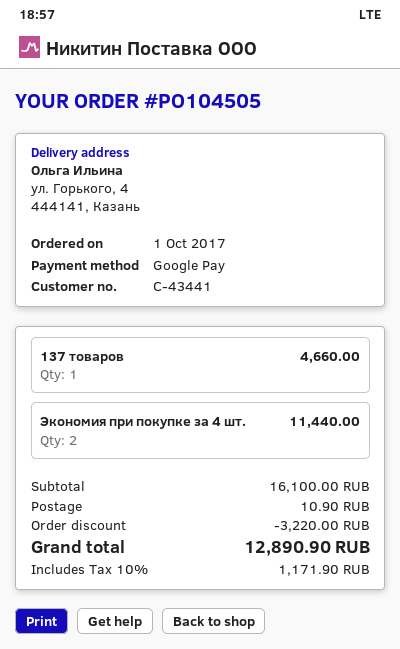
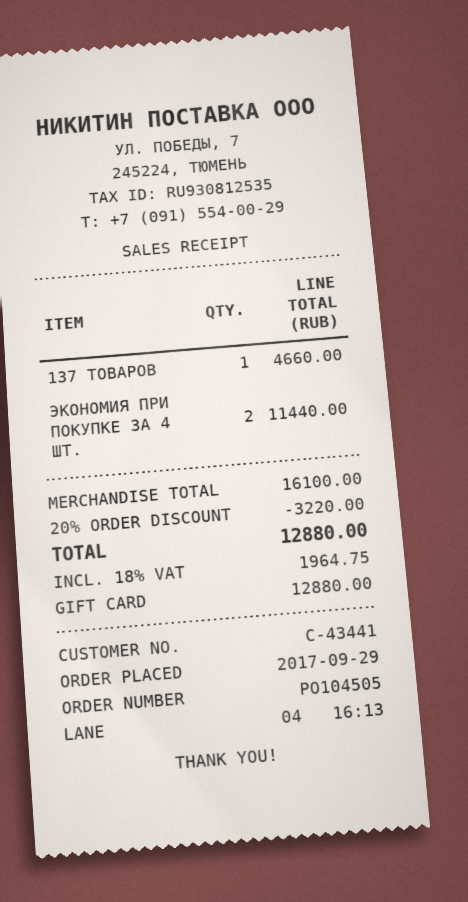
order date: 2017-10-01 -> 2017-09-29
payment method: Google Pay -> gift card
shipping: 10.90 -> none
tax: 10% = 1171.90 -> 18% = 1964.75
total: 12890.90 -> 12880.00

